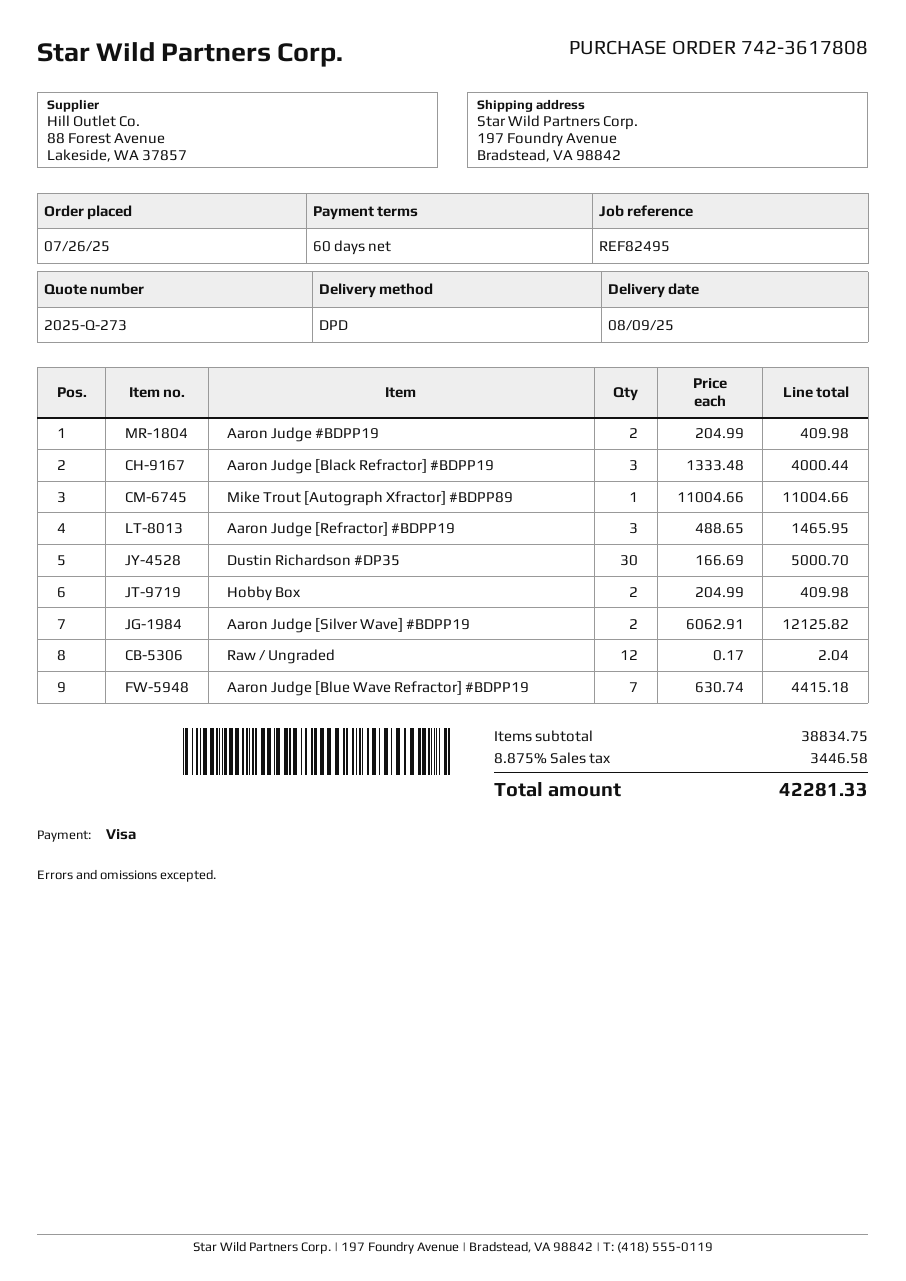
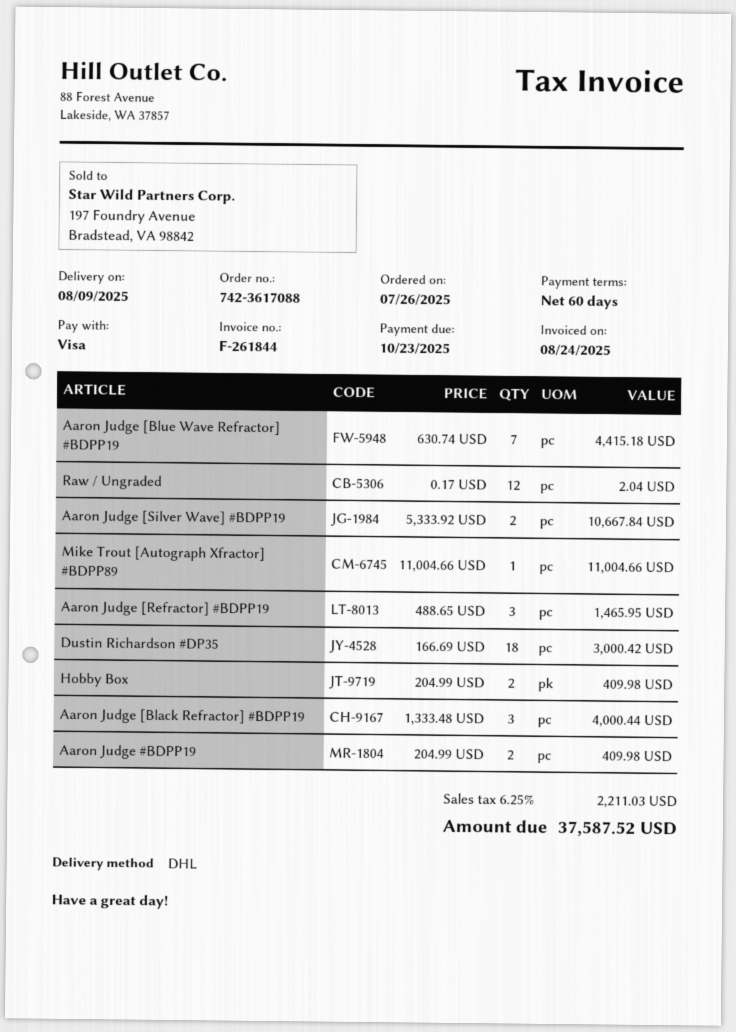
order number: 742-3617808 -> 742-3617088
shipping method: DPD -> DHL
Dustin Richardson #DP35: 30 x 166.69 = 5000.70 -> 18 x 166.69 = 3000.42
Aaron Judge [Silver Wave] #BDPP19: 2 x 6062.91 = 12125.82 -> 2 x 5333.92 = 10667.84
tax: 8.875% = 3446.58 -> 6.25% = 2211.03
total: 42281.33 -> 37587.52

